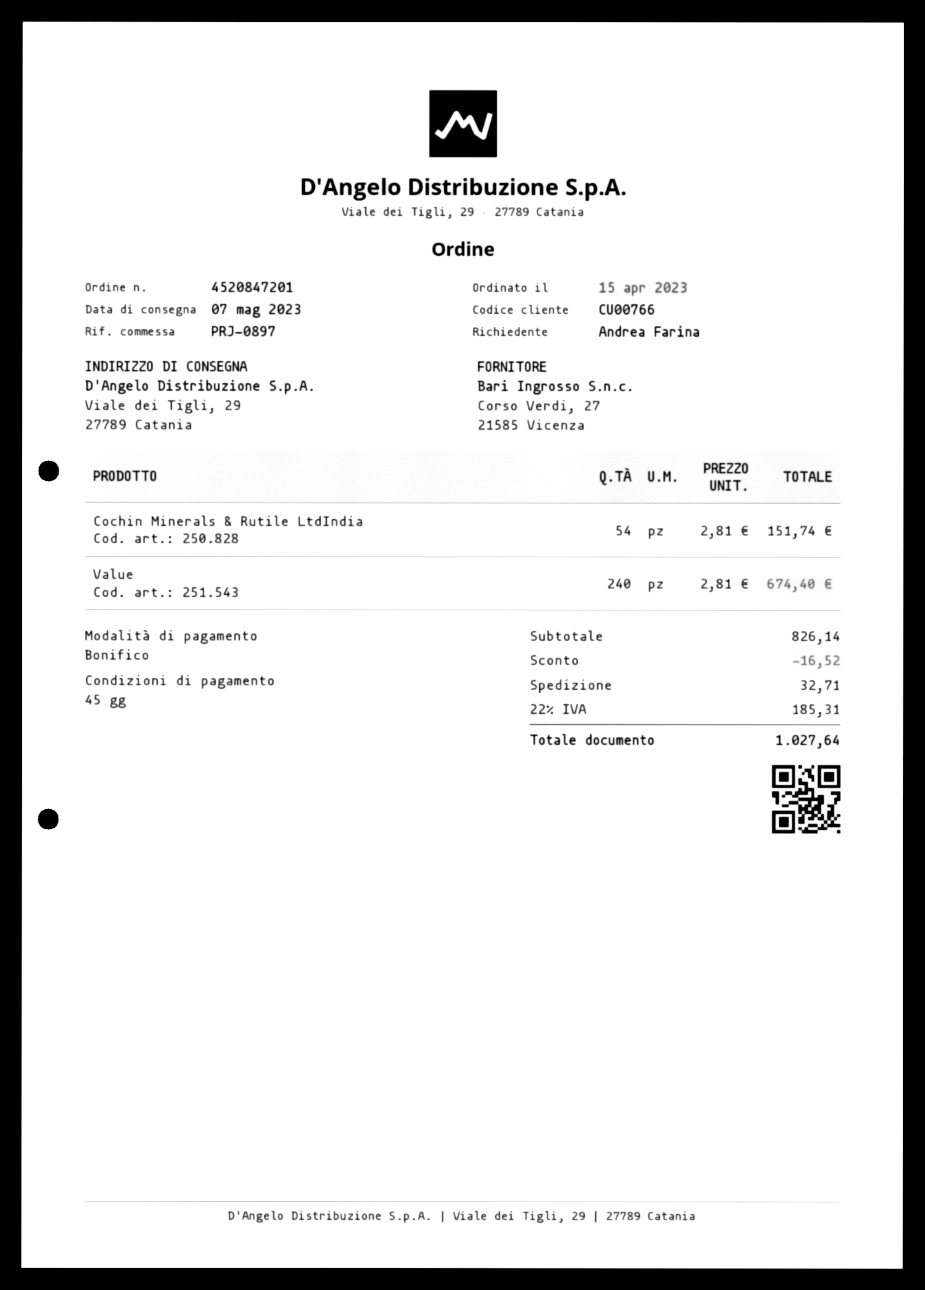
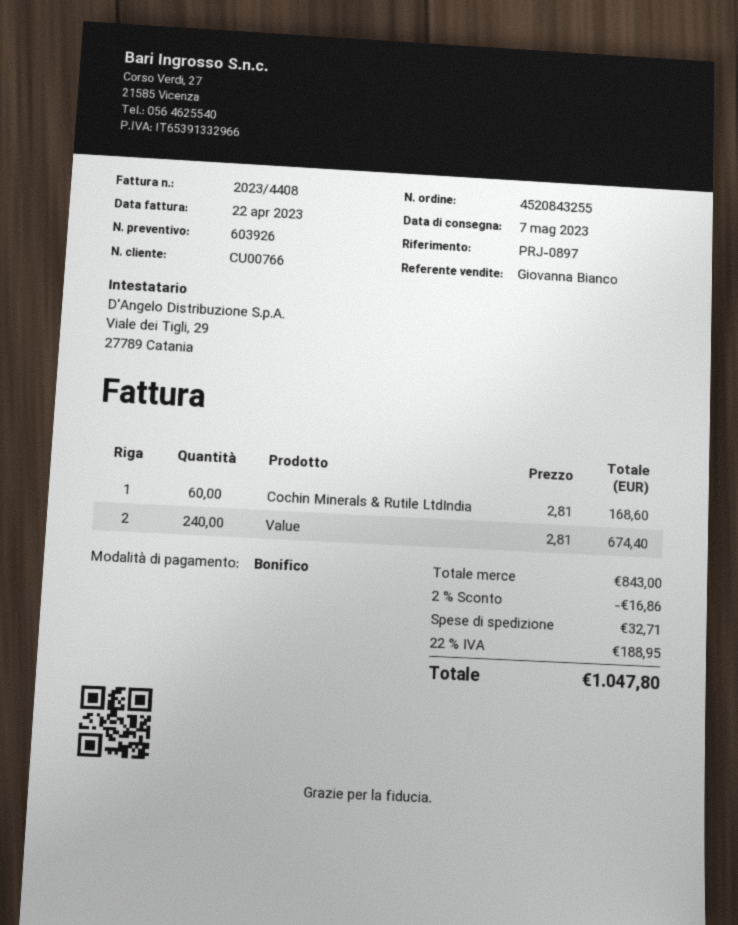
order number: 4520847201 -> 4520843255
Cochin Minerals & Rutile LtdIndia: 54 x 2.81 = 151.74 -> 60 x 2.81 = 168.60
subtotal: 826.14 -> 843.00
discount: 16.52 -> 16.86
tax: 22% = 185.31 -> 22% = 188.95
total: 1027.64 -> 1047.80

